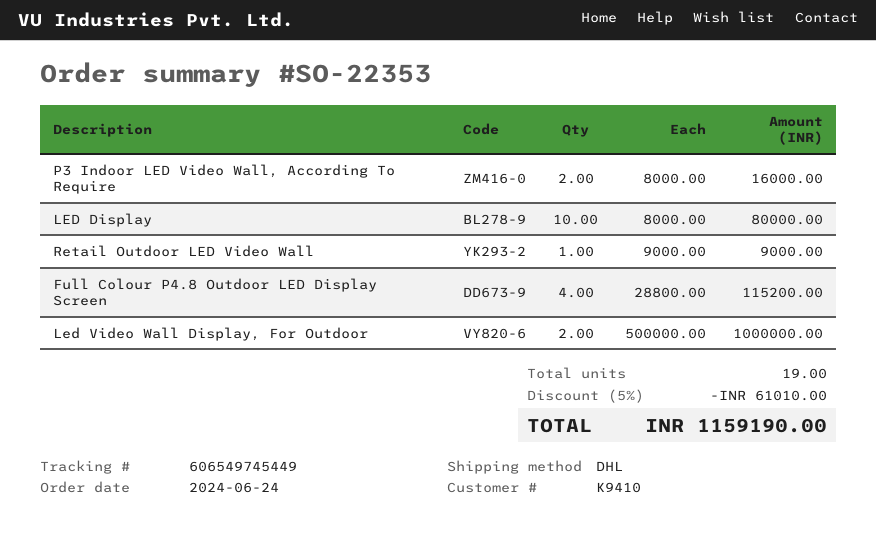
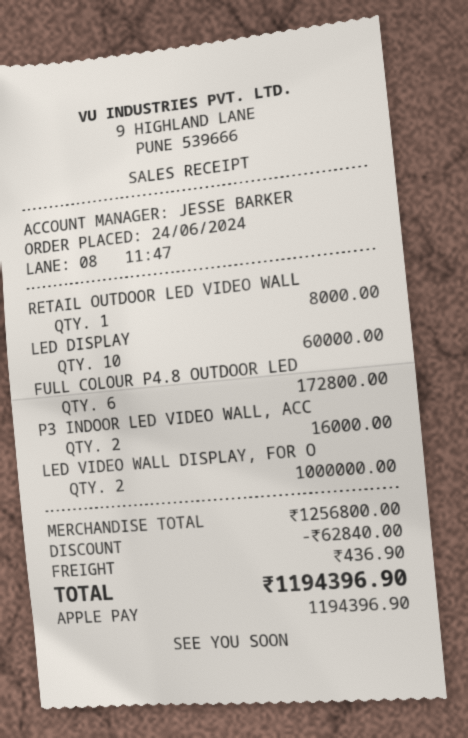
LED Display: 10 for 80000.00 -> 10 for 60000.00
Retail Outdoor LED Video Wall: 1 for 9000.00 -> 1 for 8000.00
Full Colour P4.8 Outdoor LED Display Screen: 4 for 115200.00 -> 6 for 172800.00
discount: 61010.00 -> 62840.00
shipping: none -> 436.90
total: 1159190.00 -> 1194396.90

